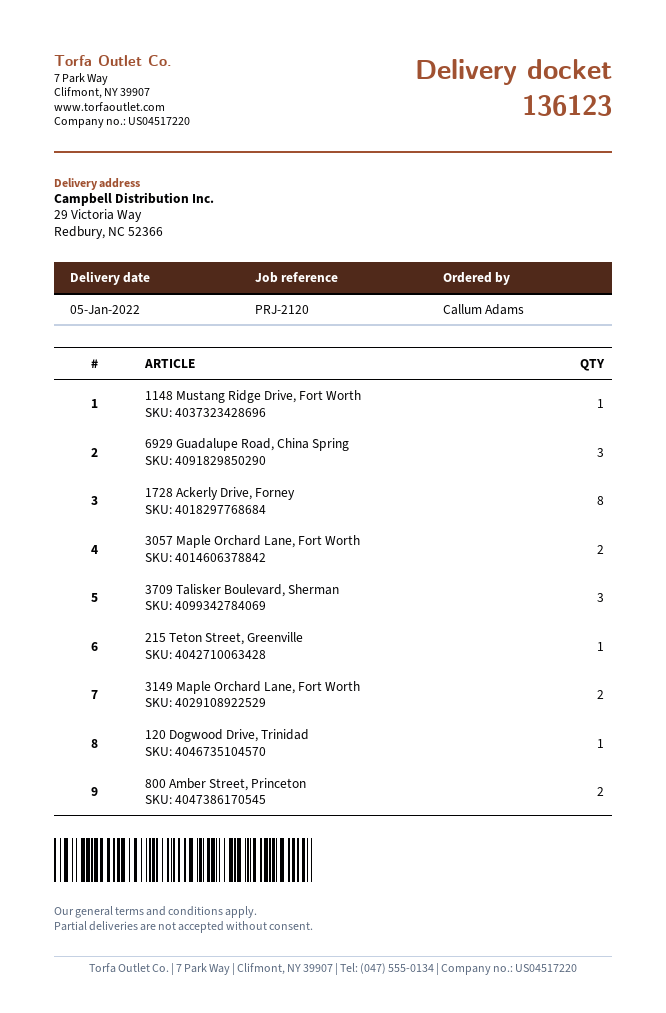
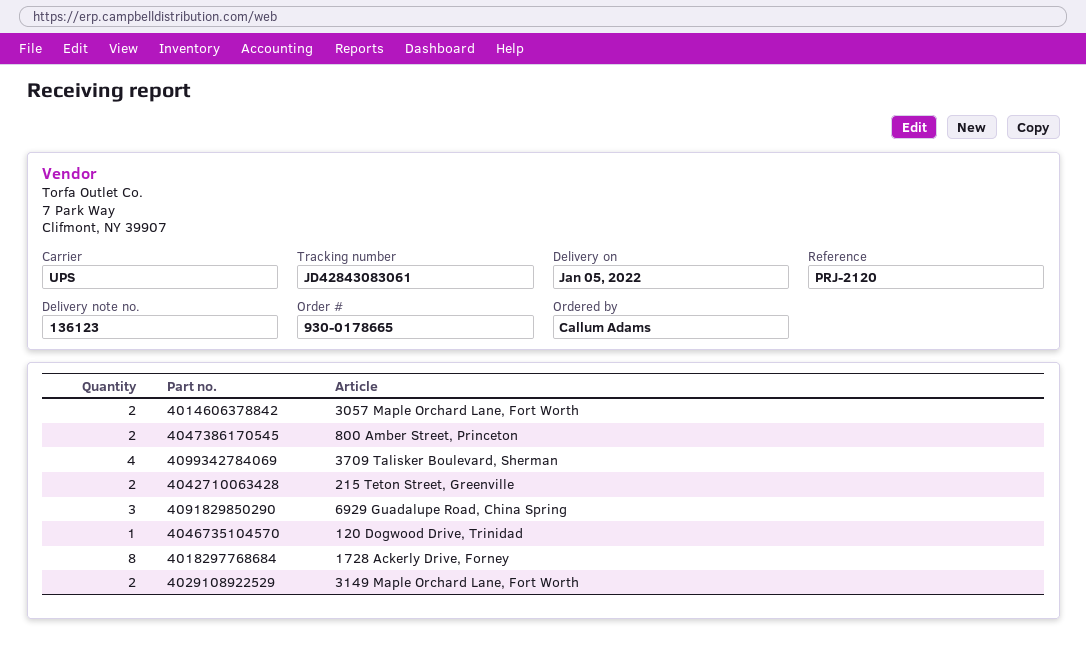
1148 Mustang Ridge Drive, Fort Worth: 1 -> none
3709 Talisker Boulevard, Sherman: 3 -> 4
215 Teton Street, Greenville: 1 -> 2

